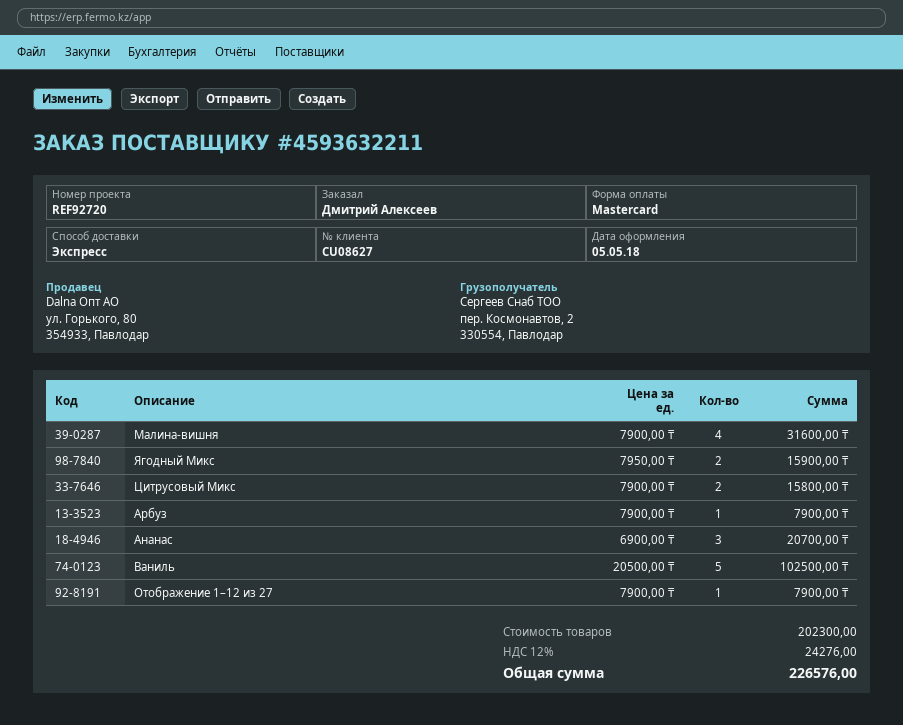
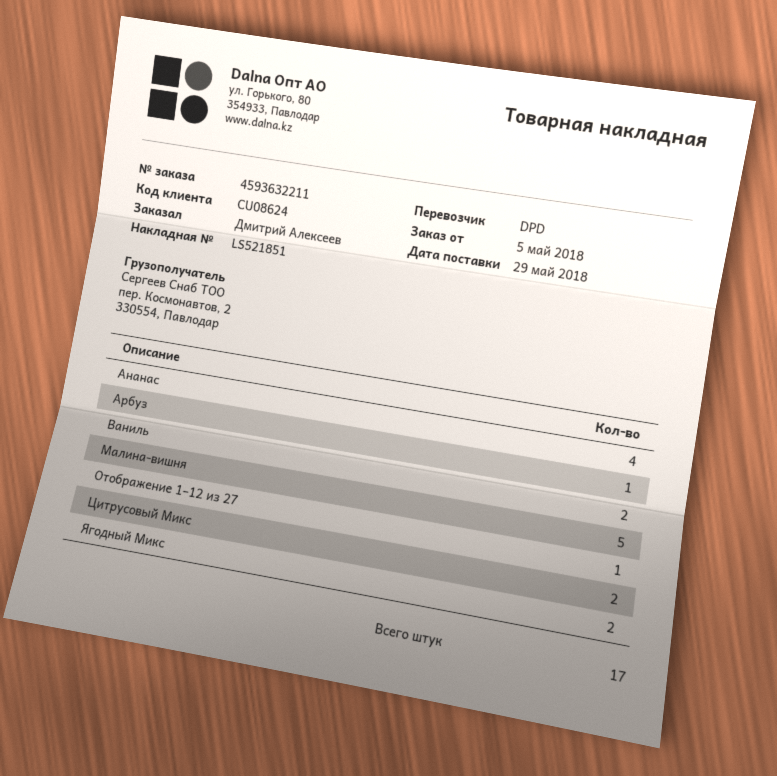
customer number: CU08627 -> CU08624
shipping method: express -> DPD
Малина-вишня: 4 -> 5
Ананас: 3 -> 4
Ваниль: 5 -> 2

